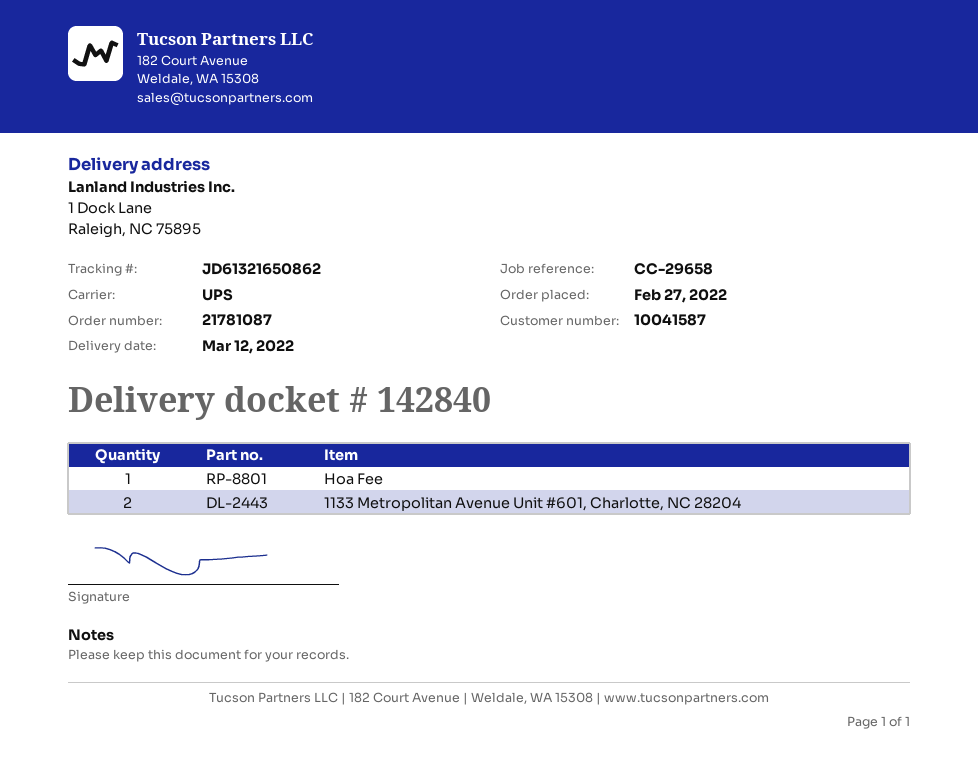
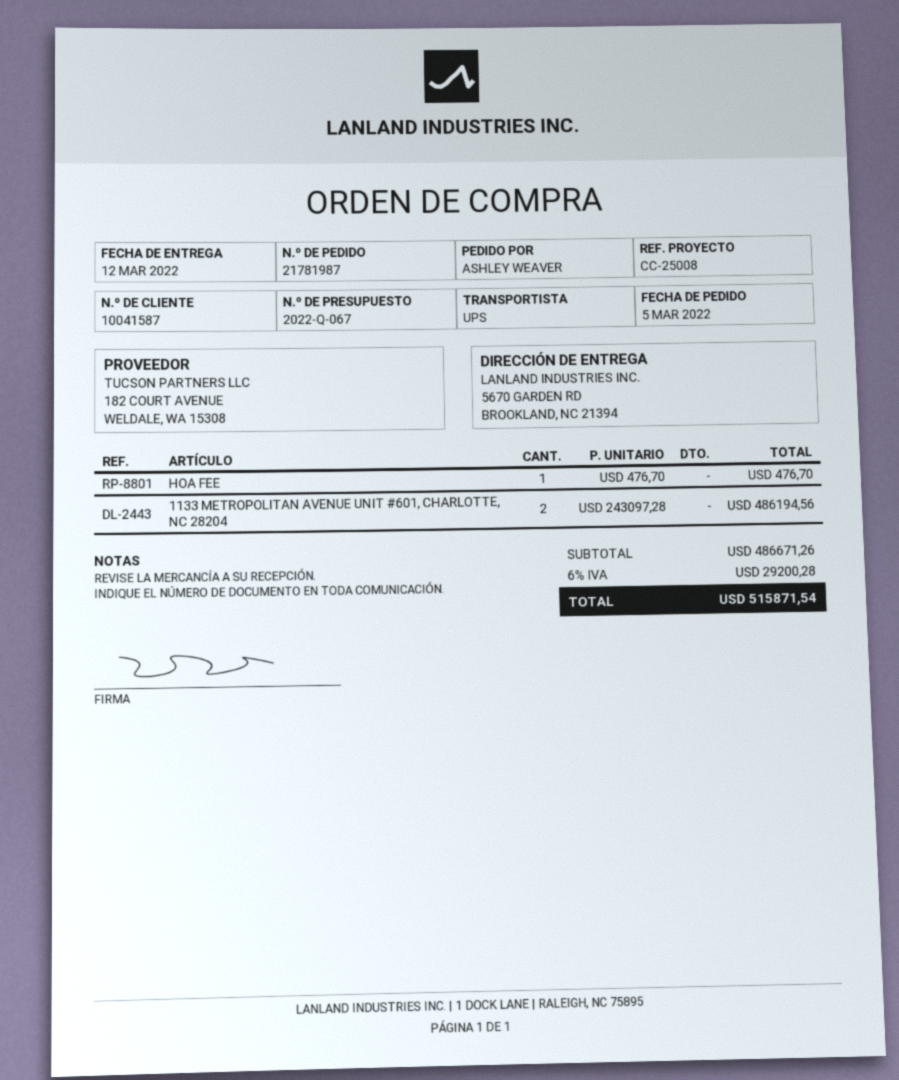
order number: 21781087 -> 21781987
order date: 2022-02-27 -> 2022-03-05
reference: CC-29658 -> CC-25008
ship to: 1 Dock Lane, Raleigh, NC 75895 -> 5670 GARDEN RD, BROOKLAND, NC 21394

